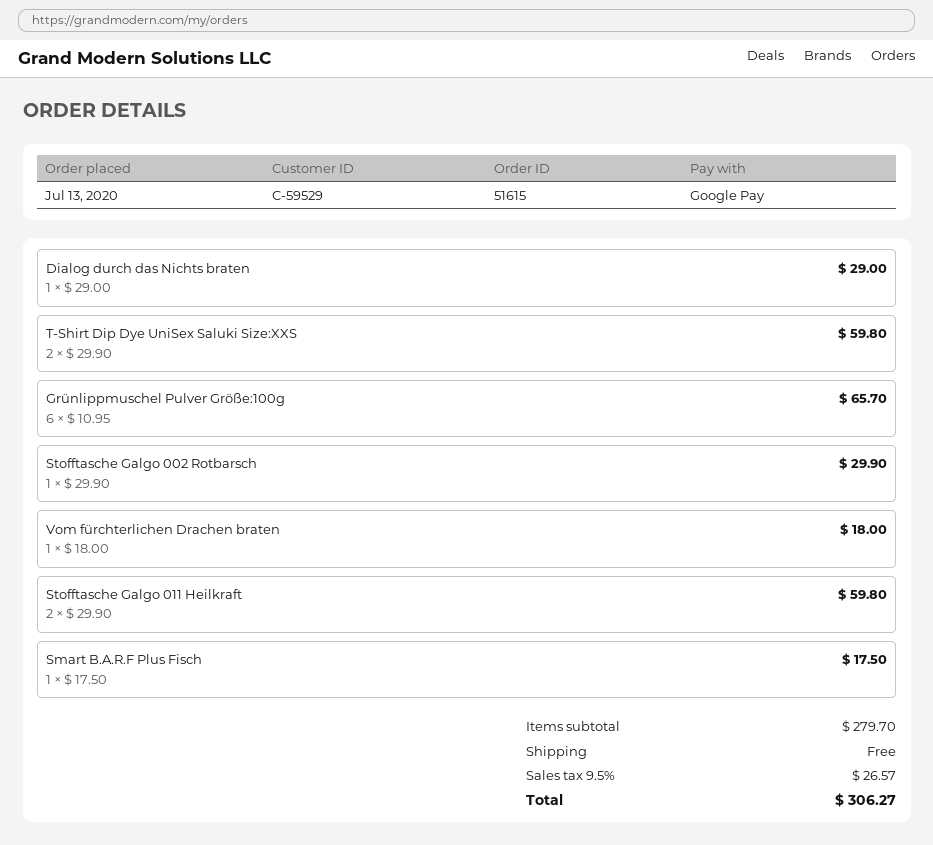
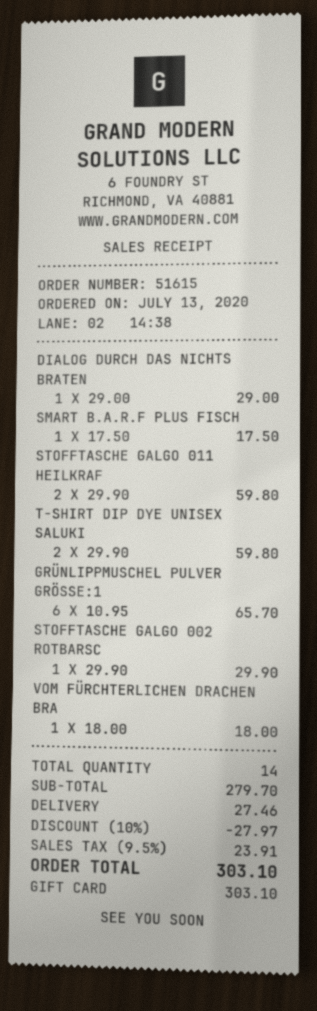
payment method: Google Pay -> gift card
discount: none -> 10% = 27.97
shipping: 0.00 -> 27.46
tax: 9.5% = 26.57 -> 9.5% = 23.91
total: 306.27 -> 303.10

